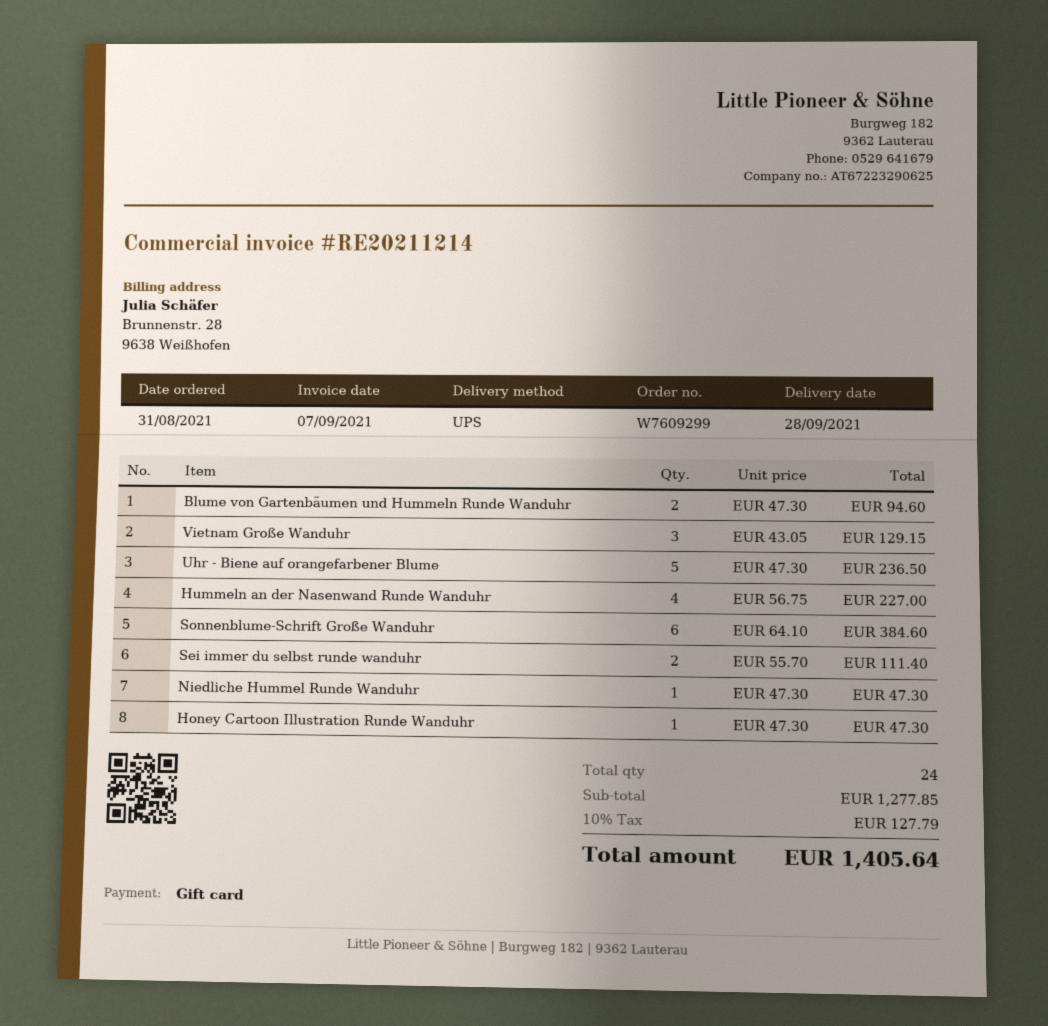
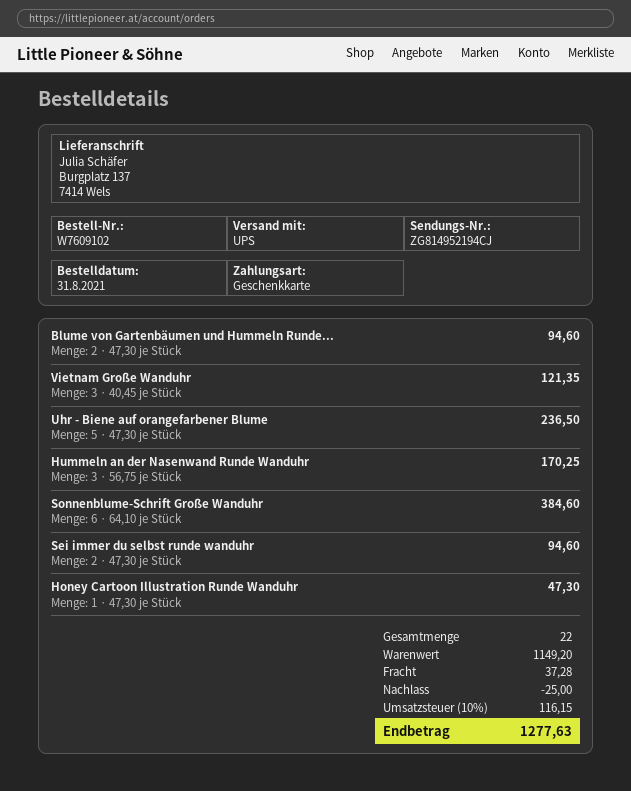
order number: W7609299 -> W7609102
Vietnam Große Wanduhr: 3 x 43.05 = 129.15 -> 3 x 40.45 = 121.35
Hummeln an der Nasenwand Runde Wanduhr: 4 x 56.75 = 227.00 -> 3 x 56.75 = 170.25
Sei immer du selbst runde wanduhr: 2 x 55.70 = 111.40 -> 2 x 47.30 = 94.60
Niedliche Hummel Runde Wanduhr: 1 x 47.30 = 47.30 -> none
total quantity: 24 -> 22
subtotal: 1277.85 -> 1149.20
discount: none -> 25.00
shipping: none -> 37.28
tax: 10% = 127.79 -> 10% = 116.15
total: 1405.64 -> 1277.63

